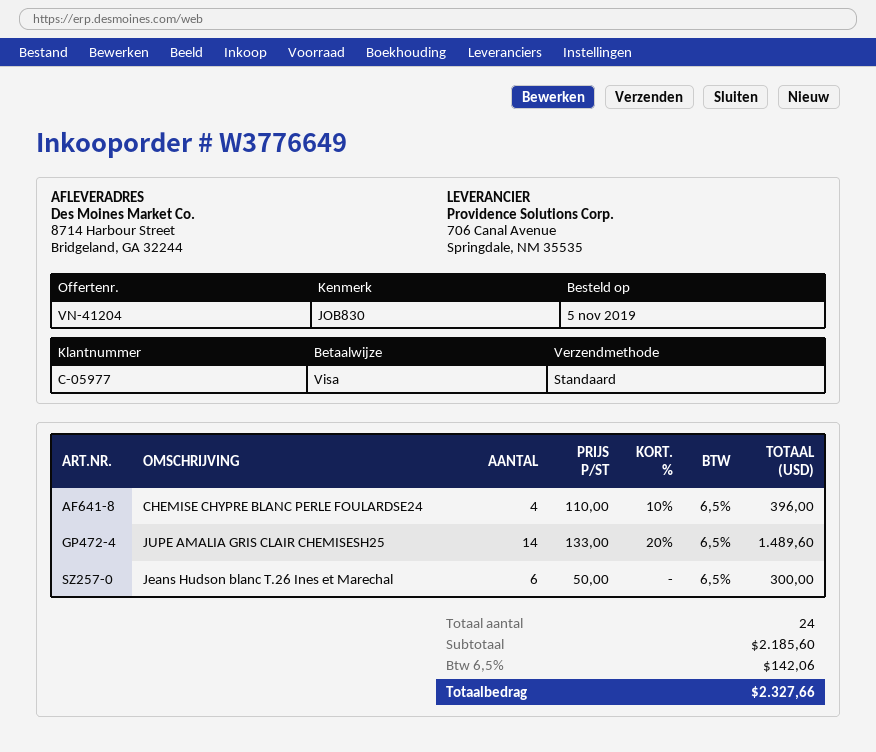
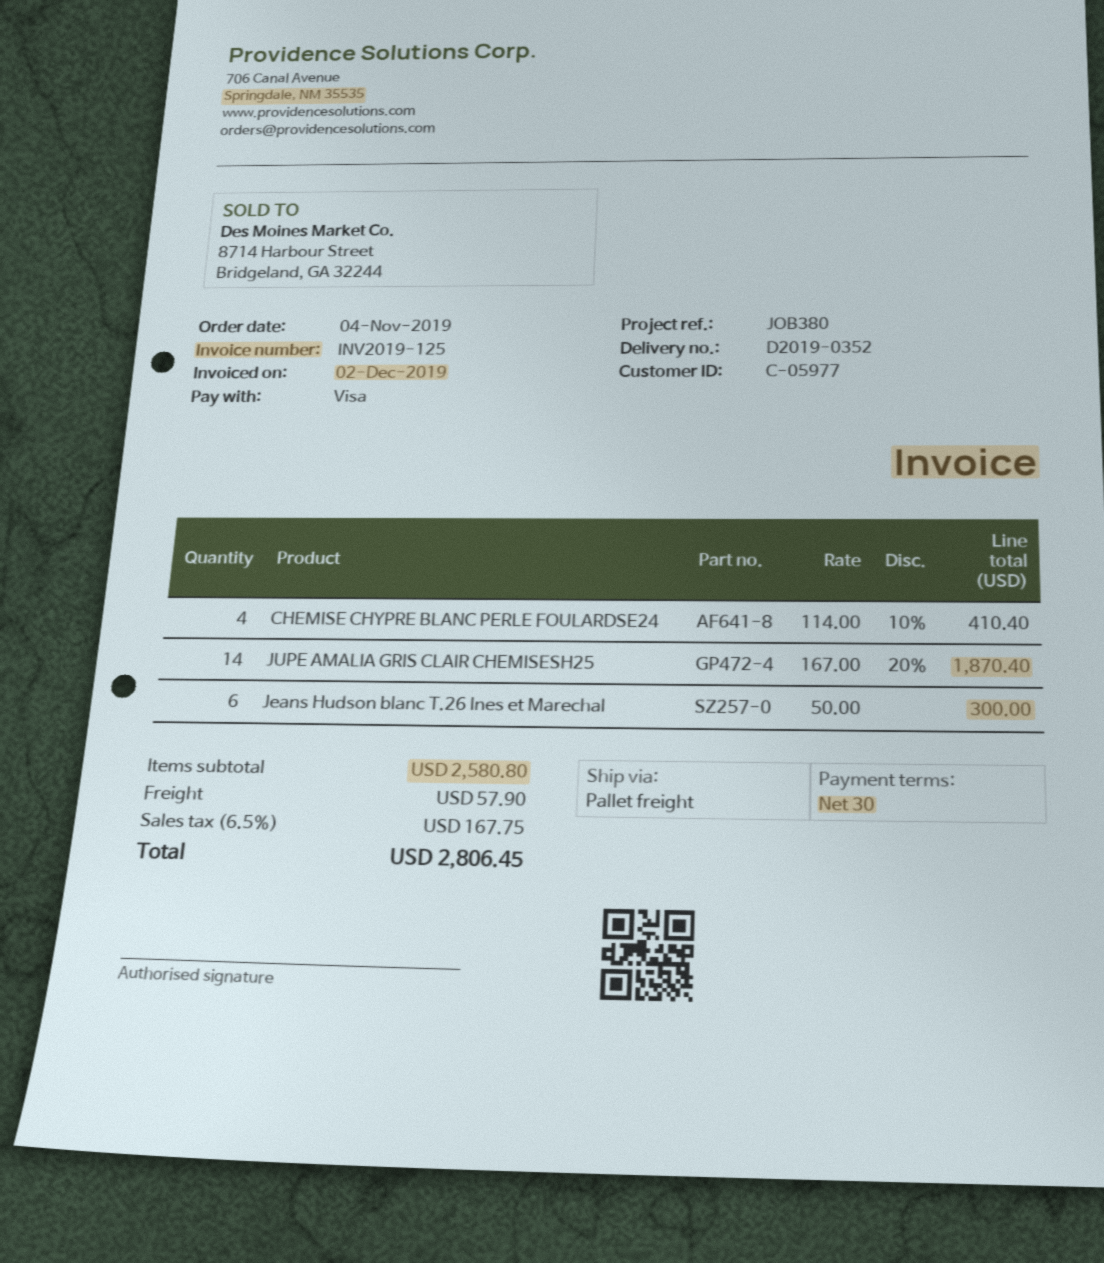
order date: 2019-11-05 -> 2019-11-04
reference: JOB830 -> JOB380
shipping method: standard -> pallet freight
CHEMISE CHYPRE BLANC PERLE FOULARDSE24: 4 x 110.00 - 10% = 396.00 -> 4 x 114.00 - 10% = 410.40
JUPE AMALIA GRIS CLAIR CHEMISESH25: 14 x 133.00 - 20% = 1489.60 -> 14 x 167.00 - 20% = 1870.40
subtotal: 2185.60 -> 2580.80
shipping: none -> 57.90
tax: 6.5% = 142.06 -> 6.5% = 167.75
total: 2327.66 -> 2806.45

